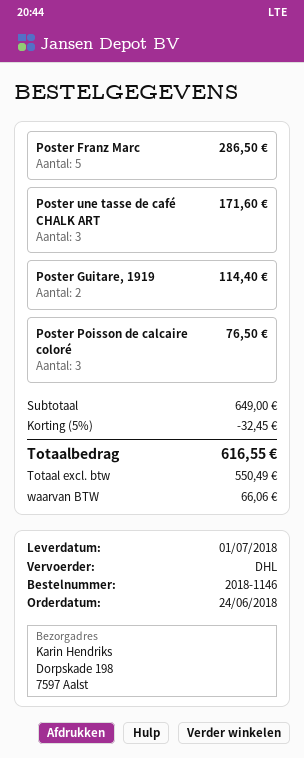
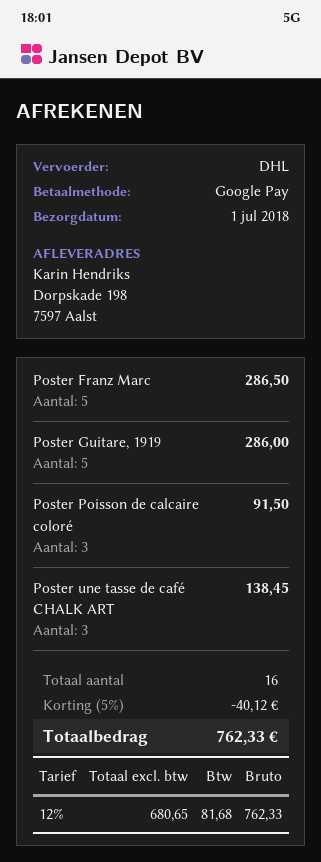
Poster une tasse de café CHALK ART: 3 for 171.60 -> 3 for 138.45
Poster Guitare, 1919: 2 for 114.40 -> 5 for 286.00
Poster Poisson de calcaire coloré: 3 for 76.50 -> 3 for 91.50
discount: 5% = 32.45 -> 5% = 40.12
net: 550.49 -> 680.65
tax: 66.06 -> 81.68
total: 616.55 -> 762.33

